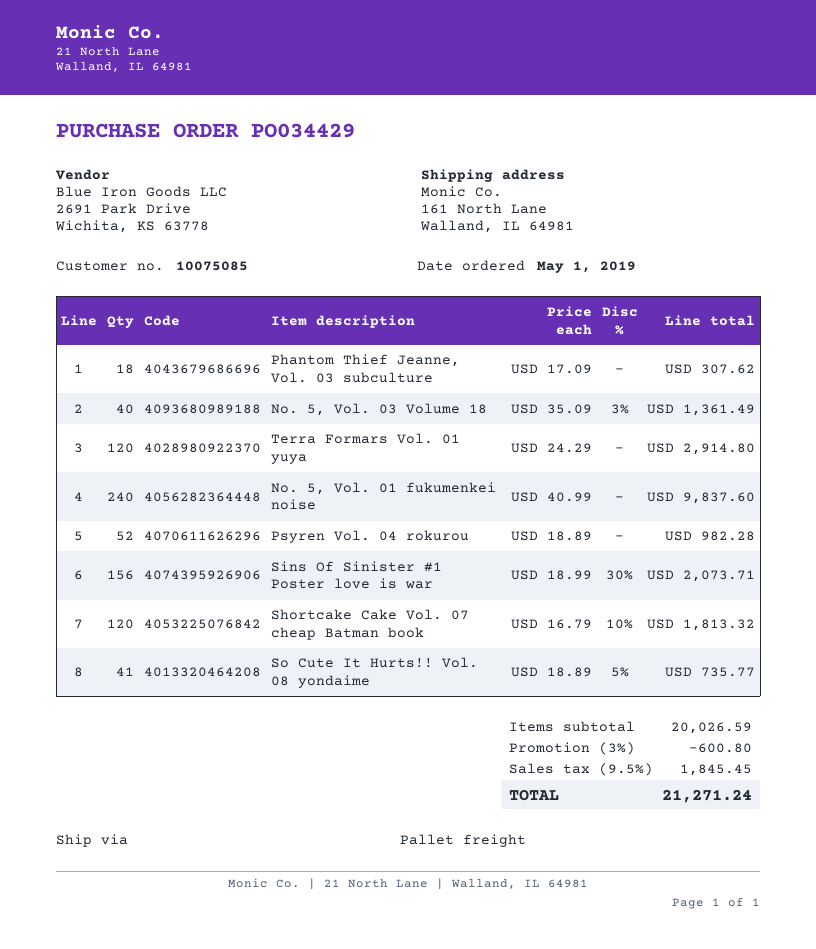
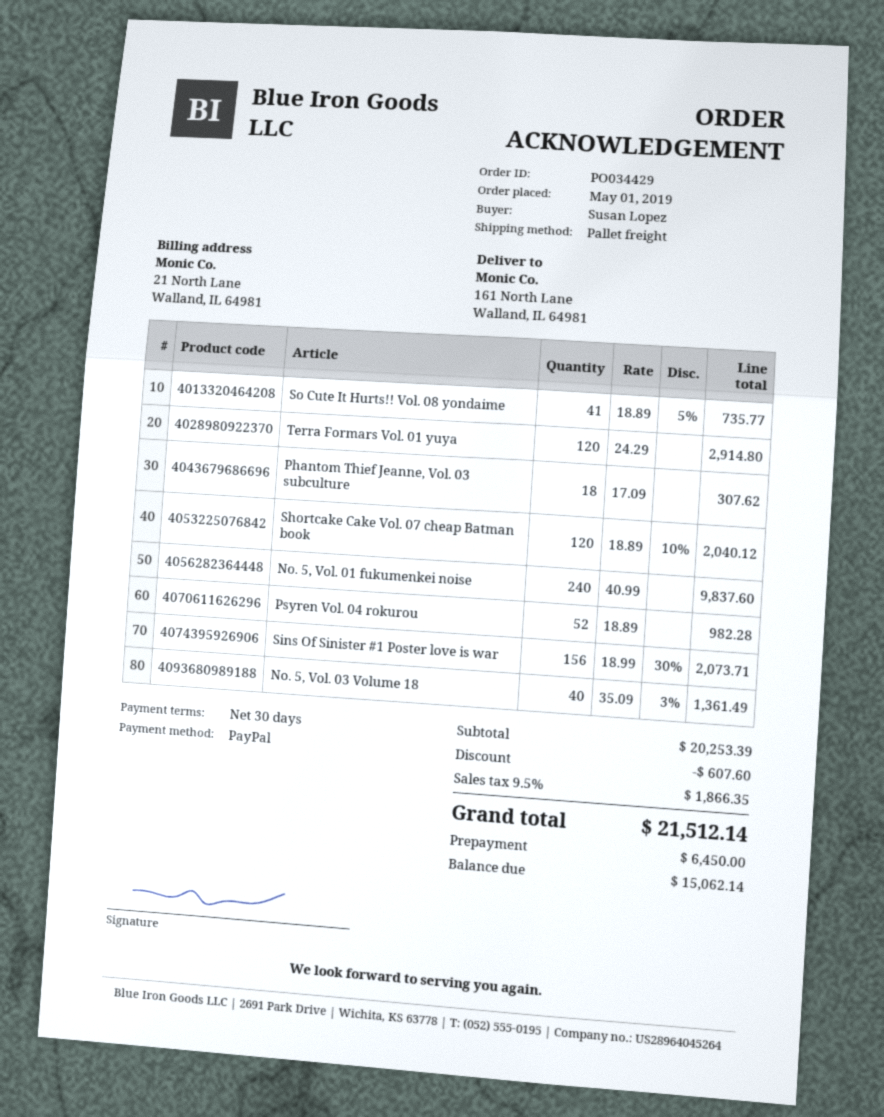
Shortcake Cake Vol. 07 cheap Batman book: 120 x 16.79 - 10% = 1813.32 -> 120 x 18.89 - 10% = 2040.12
subtotal: 20026.59 -> 20253.39
discount: 600.80 -> 607.60
tax: 9.5% = 1845.45 -> 9.5% = 1866.35
total: 21271.24 -> 21512.14

